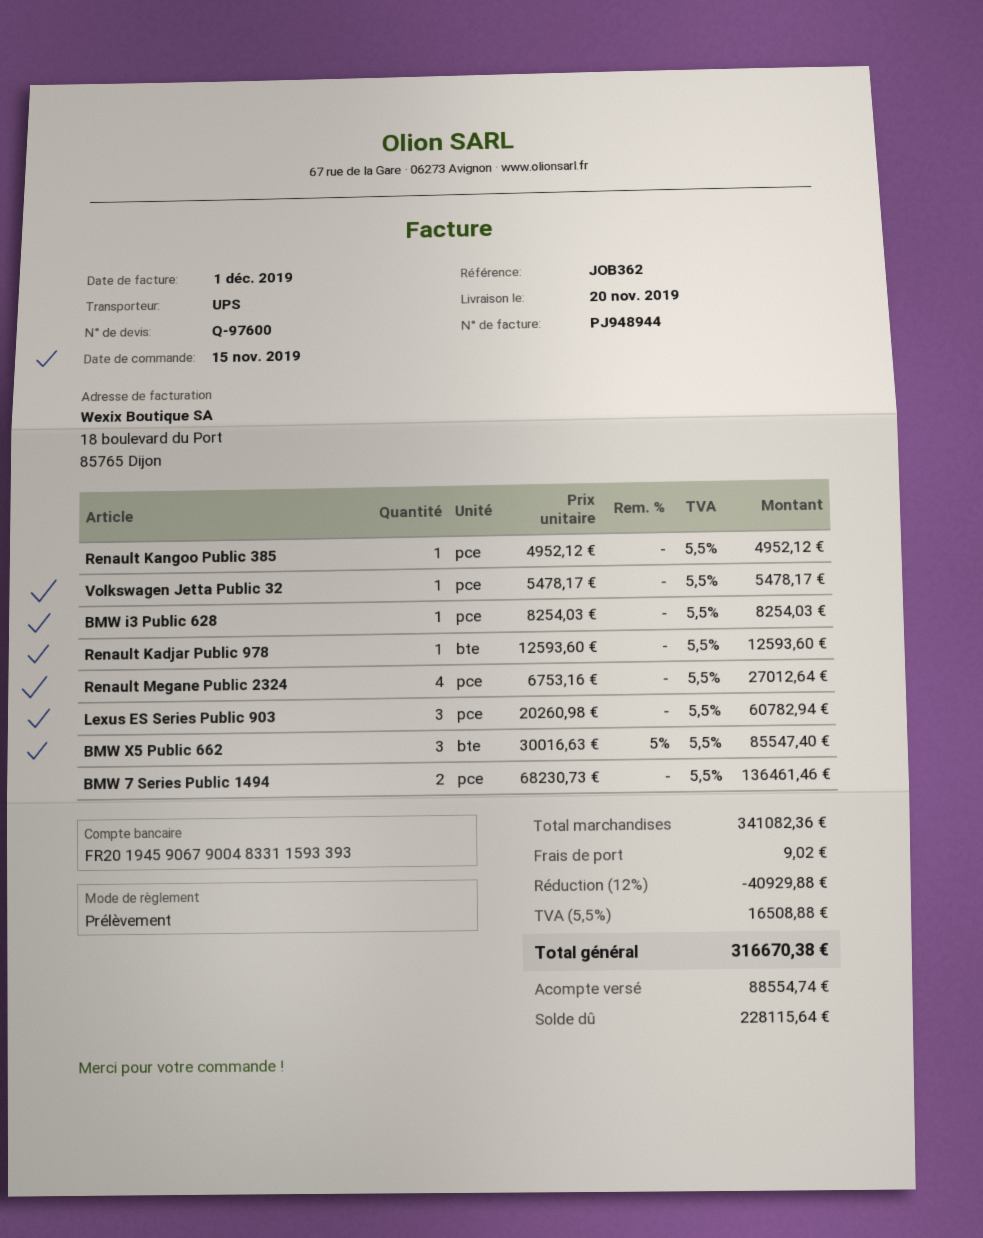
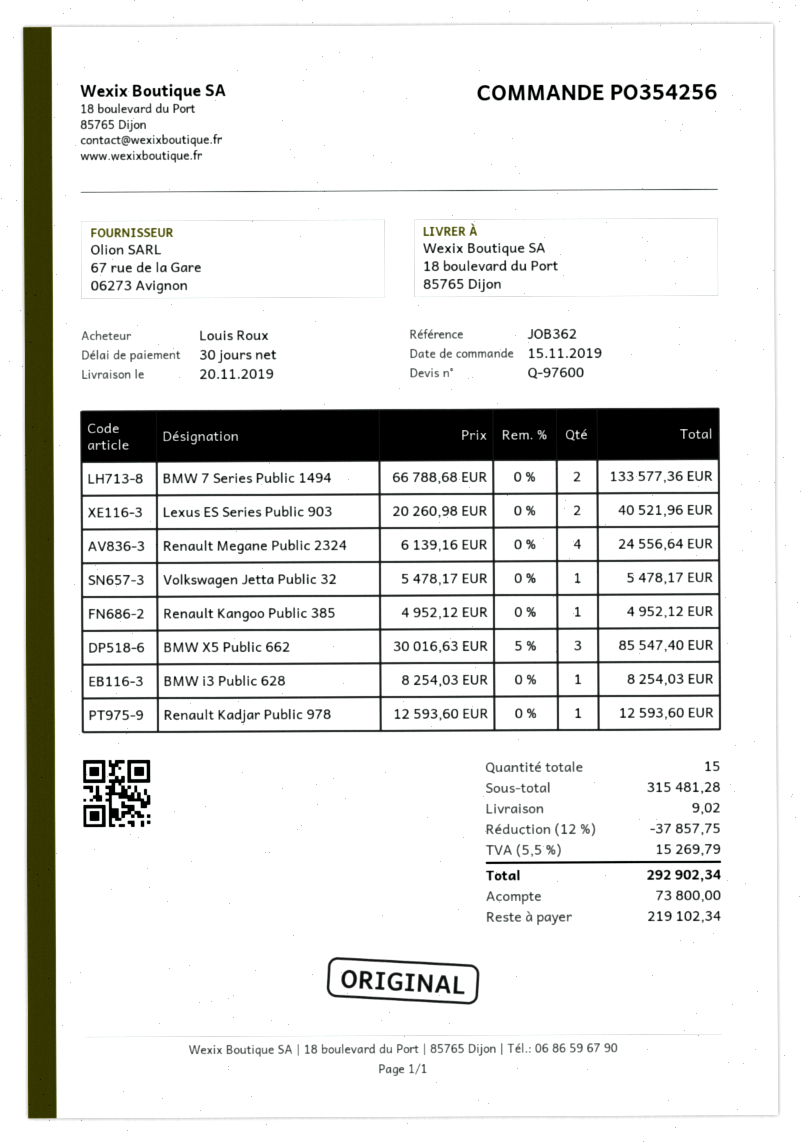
Renault Megane Public 2324: 4 x 6753.16 = 27012.64 -> 4 x 6139.16 = 24556.64
Lexus ES Series Public 903: 3 x 20260.98 = 60782.94 -> 2 x 20260.98 = 40521.96
BMW 7 Series Public 1494: 2 x 68230.73 = 136461.46 -> 2 x 66788.68 = 133577.36
subtotal: 341082.36 -> 315481.28
discount: 12% = 40929.88 -> 12% = 37857.75
tax: 5.5% = 16508.88 -> 5.5% = 15269.79
total: 316670.38 -> 292902.34
deposit: 88554.74 -> 73800.00
balance: 228115.64 -> 219102.34

